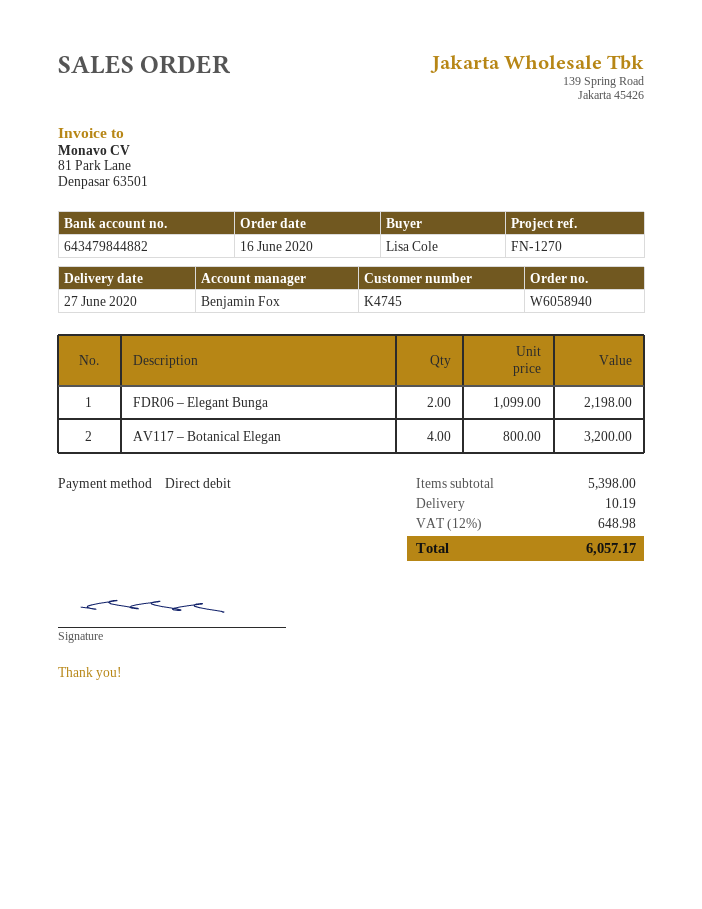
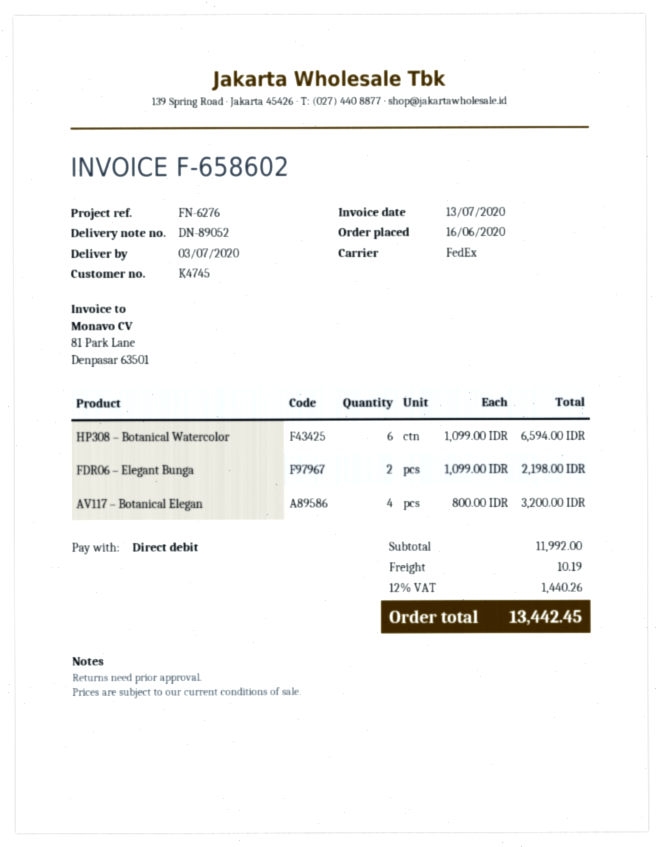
delivery date: 2020-06-27 -> 2020-07-03
reference: FN-1270 -> FN-6276
HP308 – Botanical Watercolor: none -> 6 x 1099.00 = 6594.00
subtotal: 5398.00 -> 11992.00
tax: 12% = 648.98 -> 12% = 1440.26
total: 6057.17 -> 13442.45

